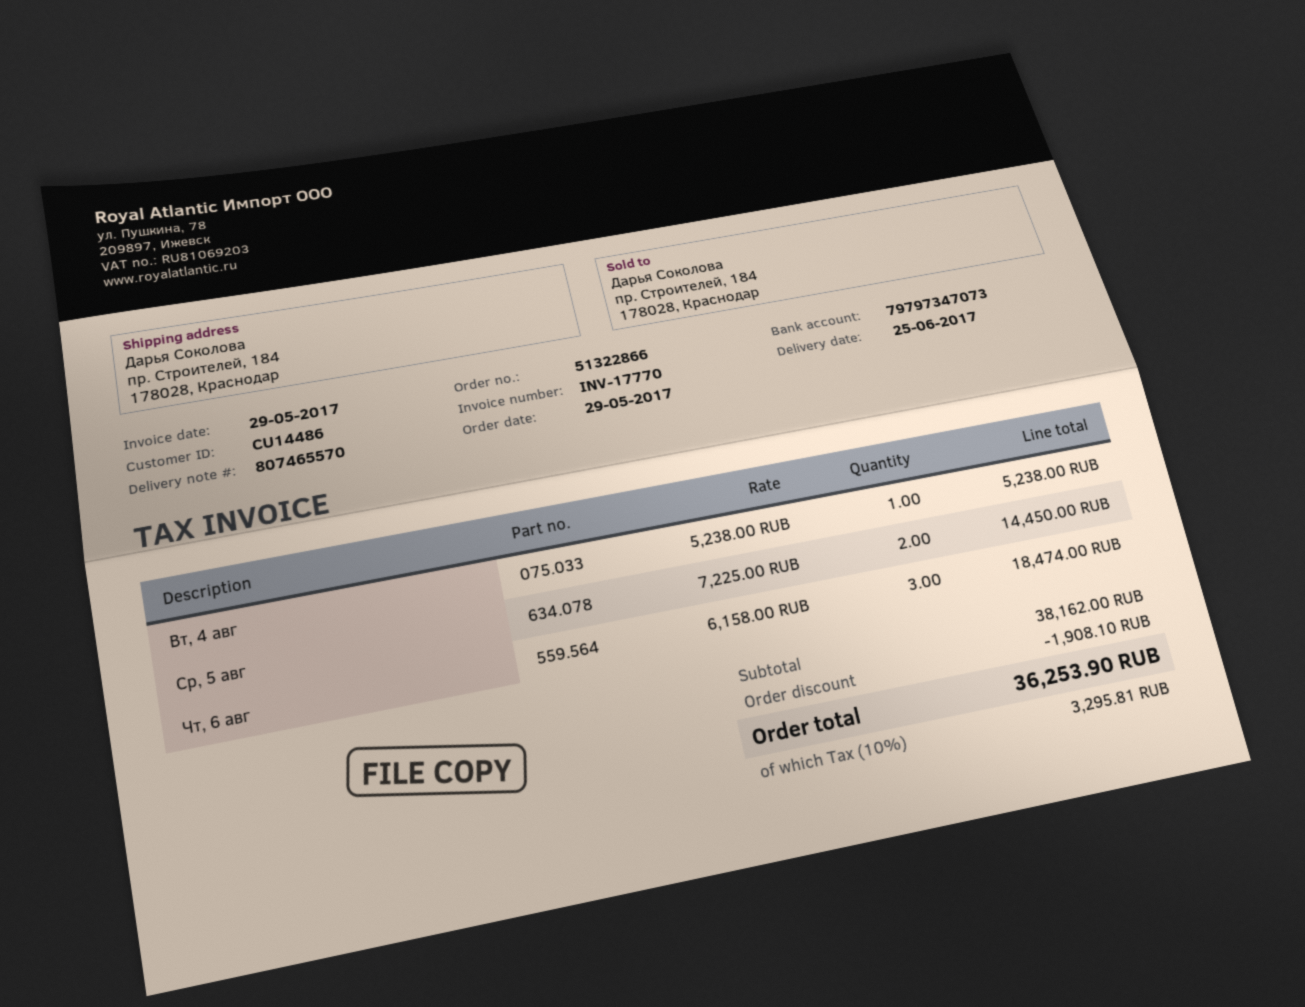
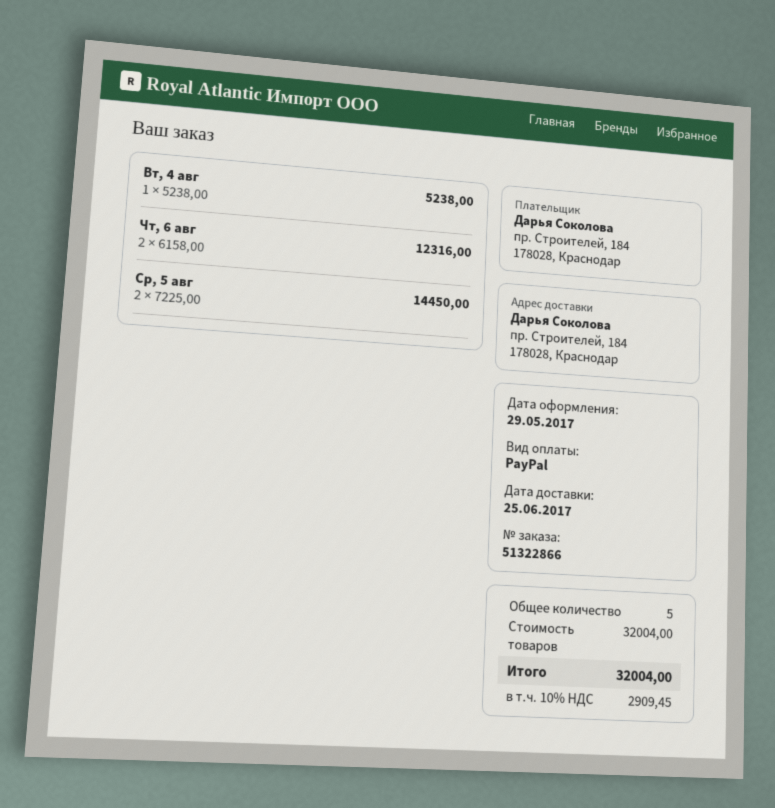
Чт, 6 авг: 3 x 6158.00 = 18474.00 -> 2 x 6158.00 = 12316.00
subtotal: 38162.00 -> 32004.00
discount: 1908.10 -> none
tax: 10% = 3295.81 -> 10% = 2909.45
total: 36253.90 -> 32004.00

